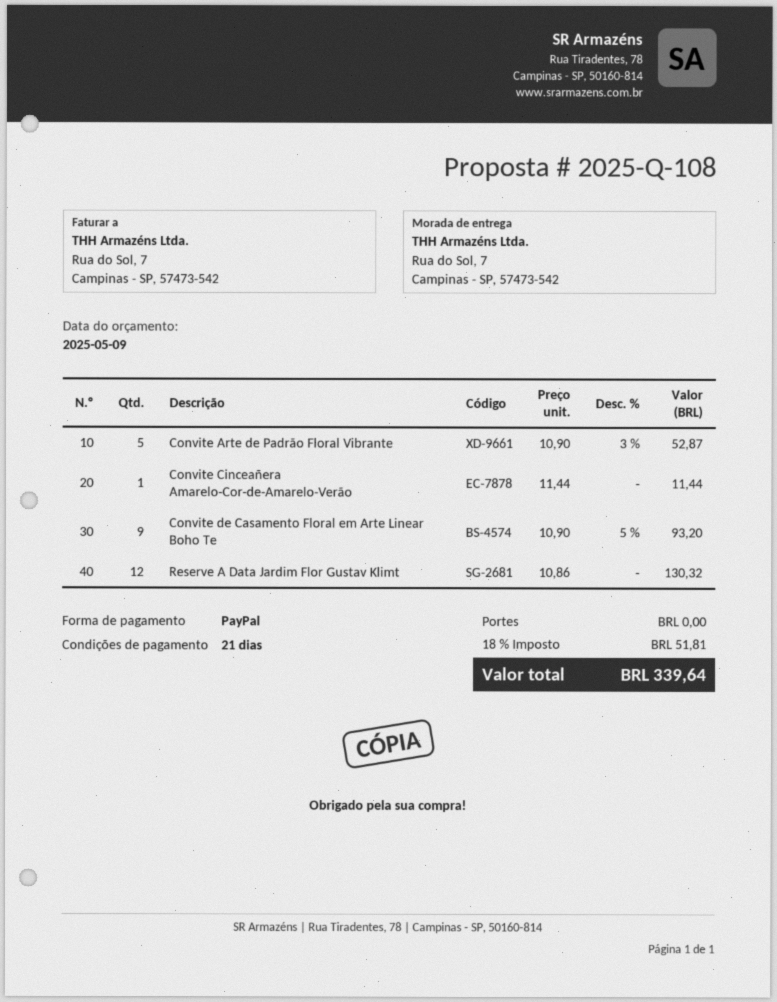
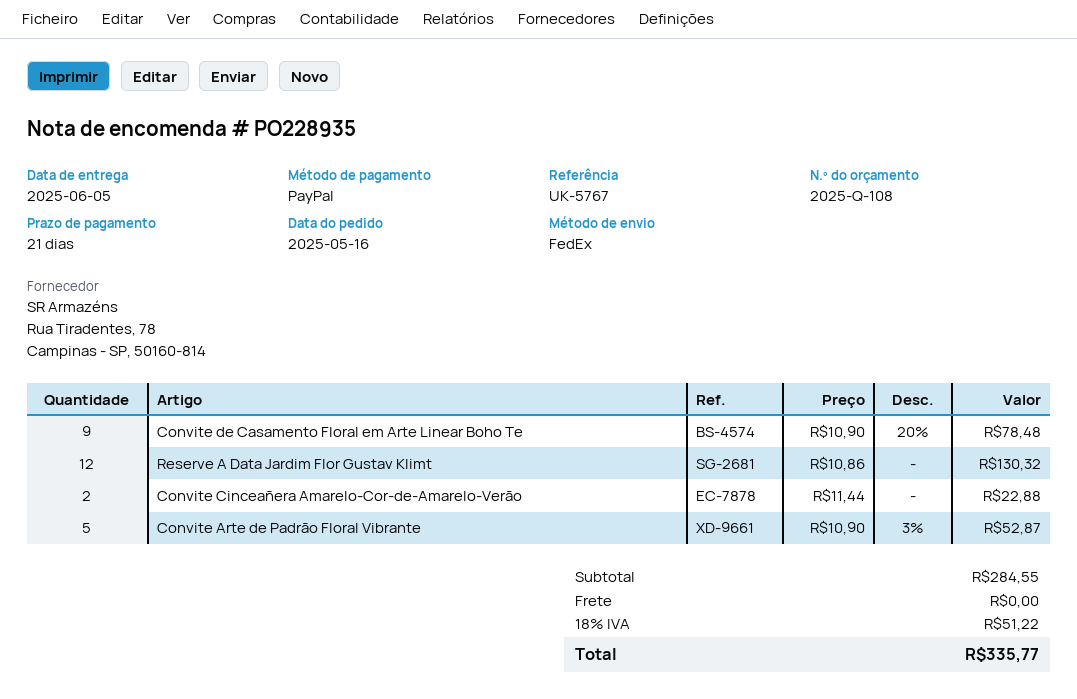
Convite Cinceañera Amarelo-Cor-de-Amarelo-Verão: 1 x 11.44 = 11.44 -> 2 x 11.44 = 22.88
Convite de Casamento Floral em Arte Linear Boho Te: 9 x 10.90 - 5% = 93.20 -> 9 x 10.90 - 20% = 78.48
tax: 18% = 51.81 -> 18% = 51.22
total: 339.64 -> 335.77

